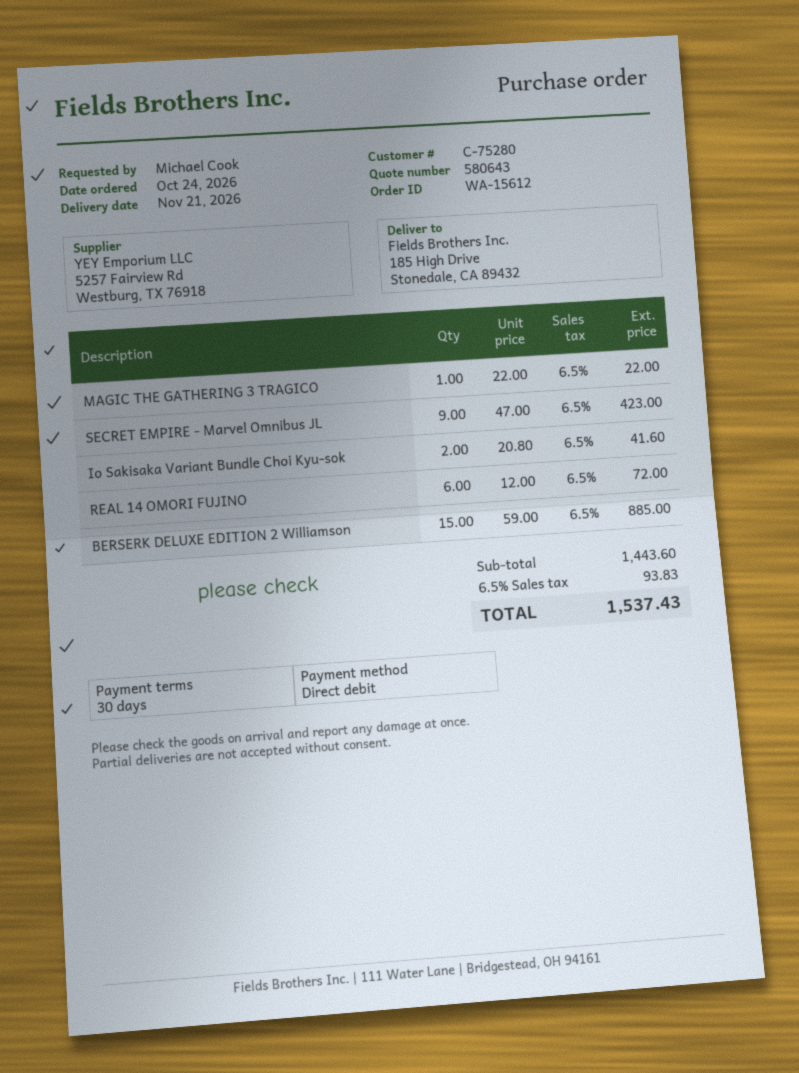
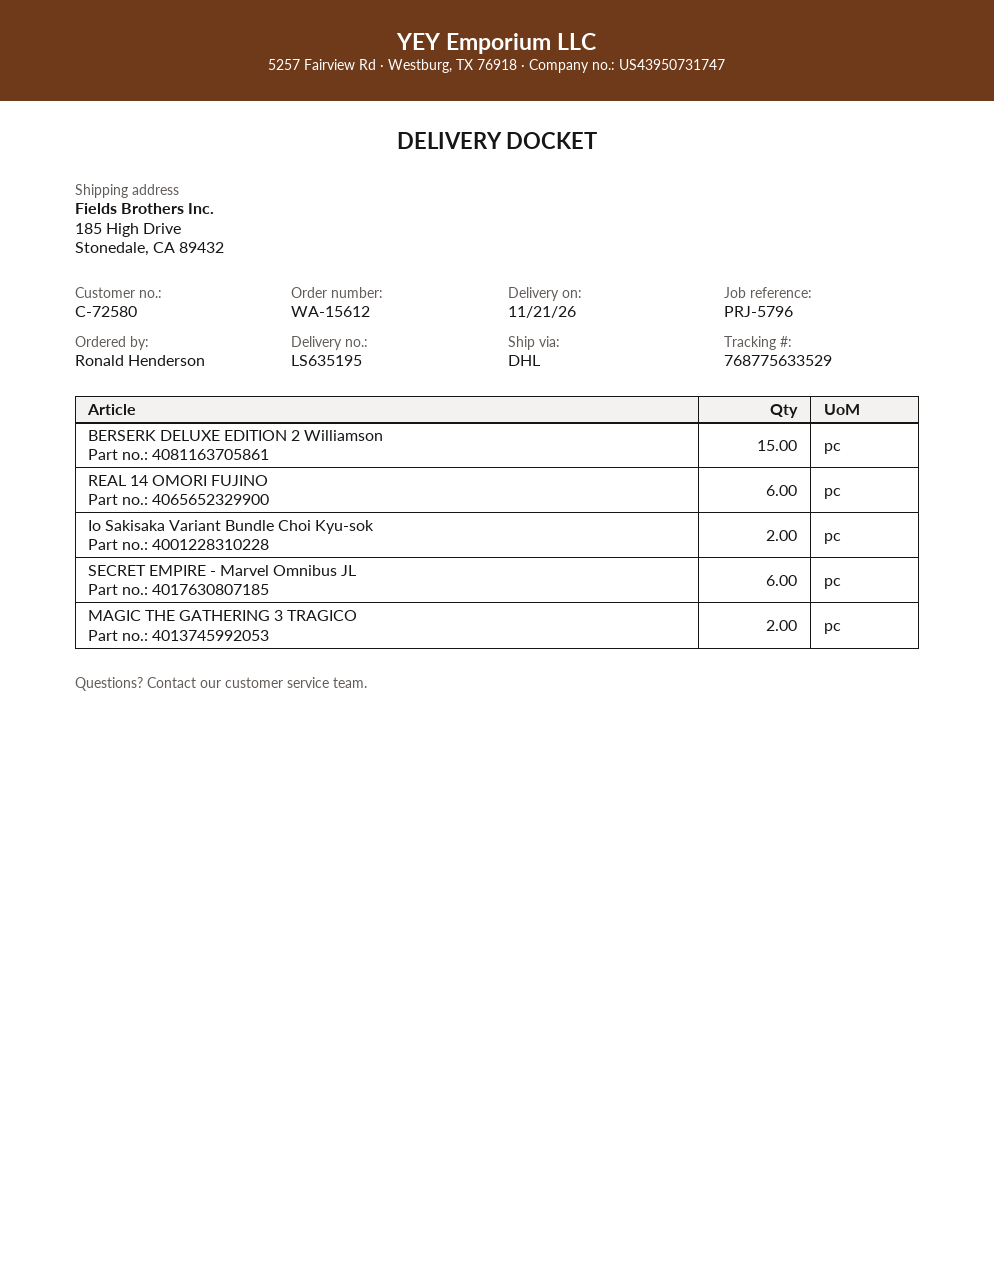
customer number: C-75280 -> C-72580
ordered by: Michael Cook -> Ronald Henderson
MAGIC THE GATHERING 3 TRAGICO: 1 -> 2
SECRET EMPIRE - Marvel Omnibus JL: 9 -> 6

